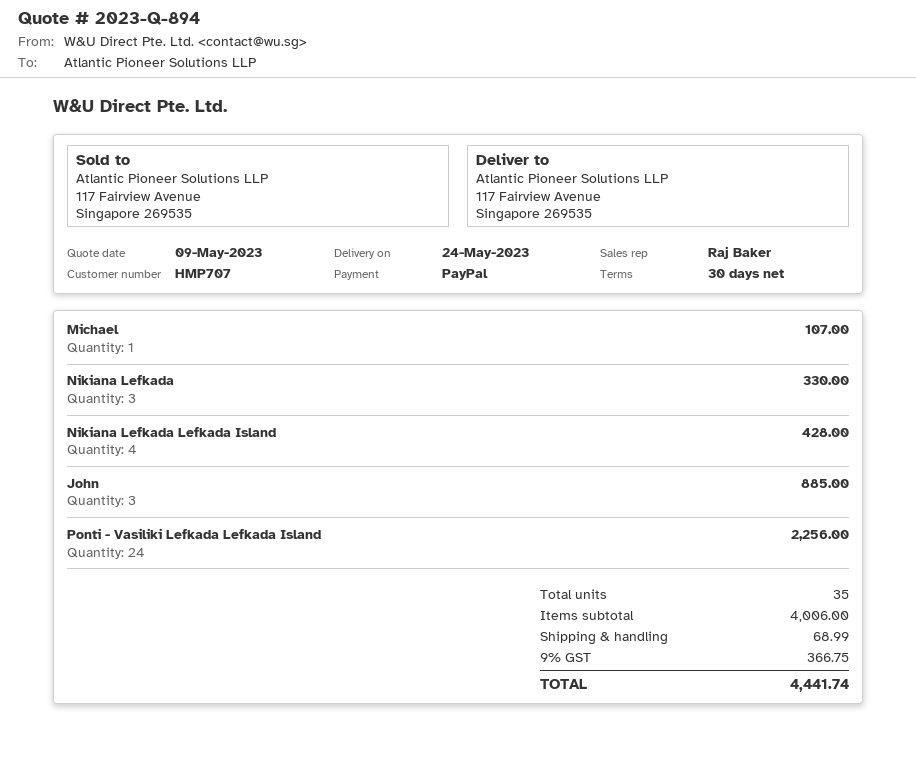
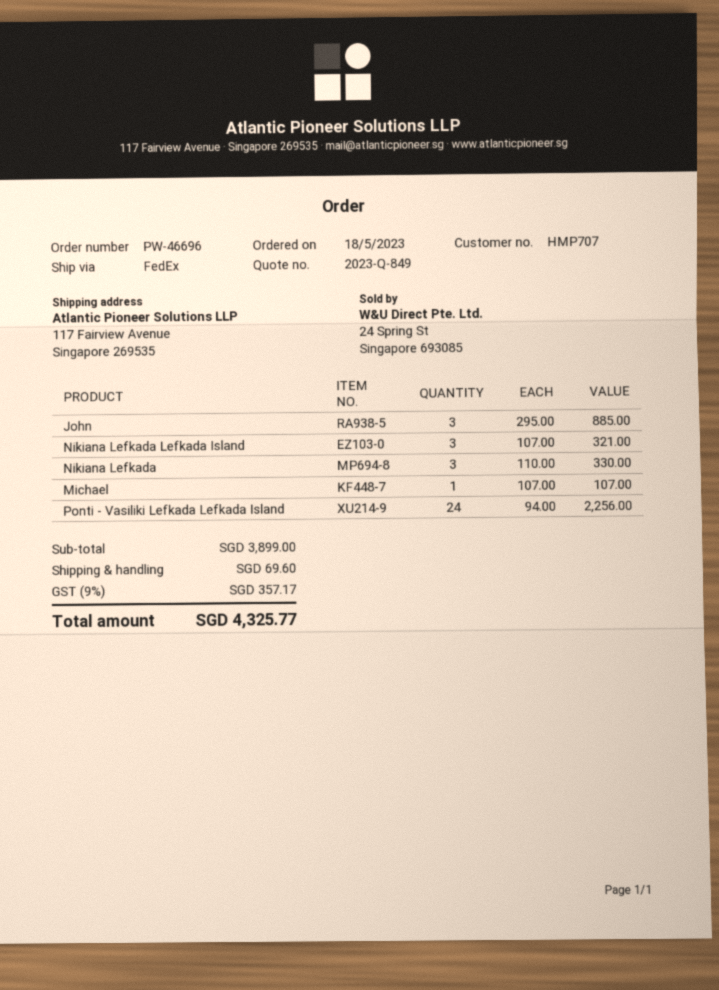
quote number: 2023-Q-894 -> 2023-Q-849
Nikiana Lefkada Lefkada Island: 4 for 428.00 -> 3 for 321.00
subtotal: 4006.00 -> 3899.00
shipping: 68.99 -> 69.60
tax: 9% = 366.75 -> 9% = 357.17
total: 4441.74 -> 4325.77

